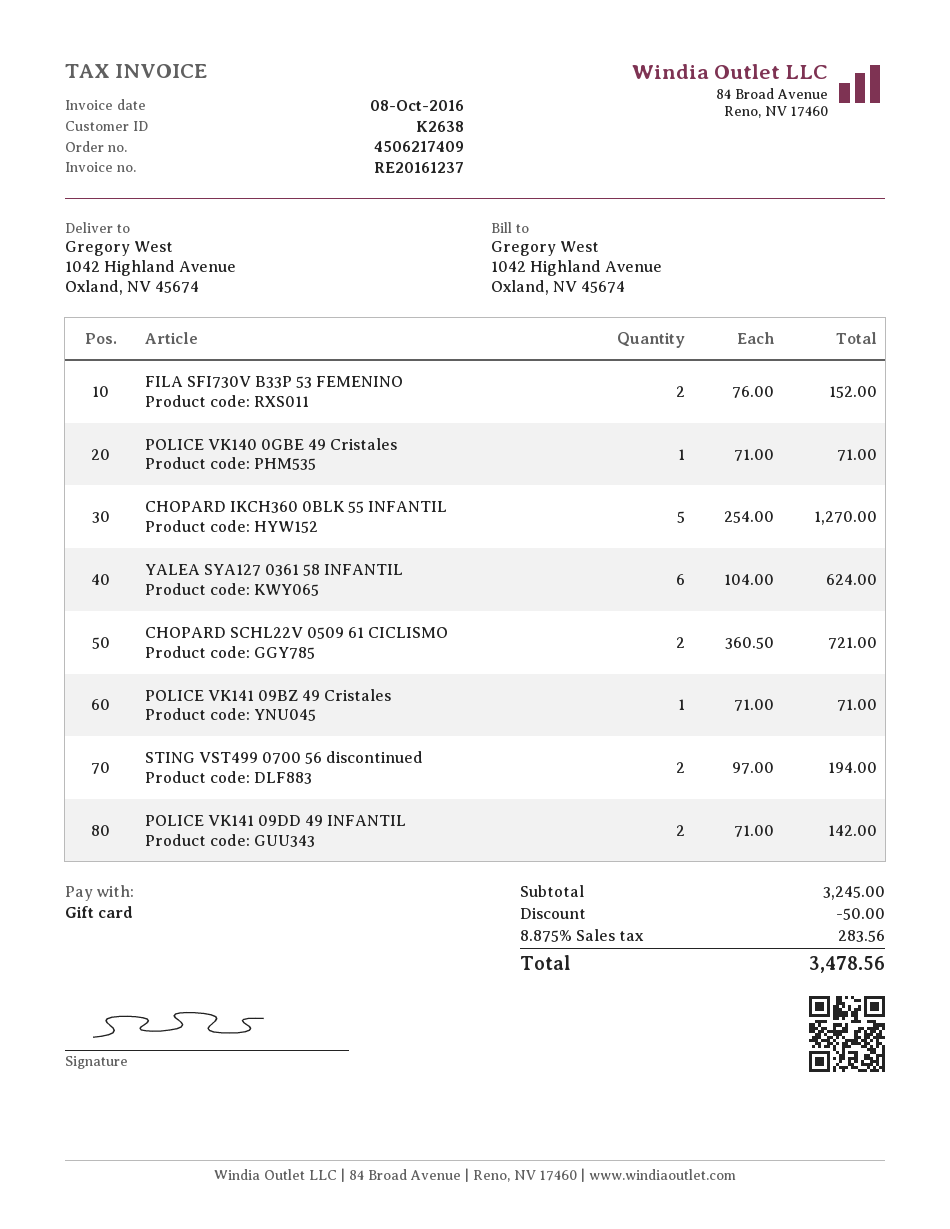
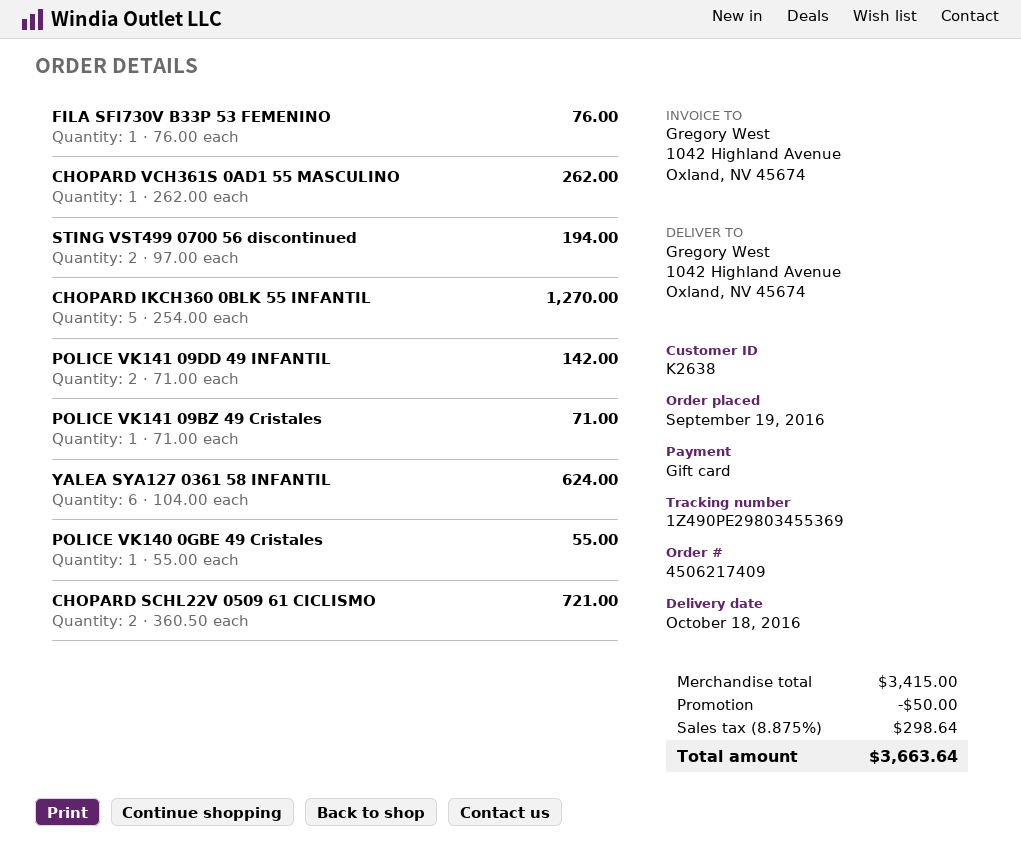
FILA SFI730V B33P 53 FEMENINO: 2 x 76.00 = 152.00 -> 1 x 76.00 = 76.00
POLICE VK140 0GBE 49 Cristales: 1 x 71.00 = 71.00 -> 1 x 55.00 = 55.00
CHOPARD VCH361S 0AD1 55 MASCULINO: none -> 1 x 262.00 = 262.00
subtotal: 3245.00 -> 3415.00
tax: 8.875% = 283.56 -> 8.875% = 298.64
total: 3478.56 -> 3663.64

